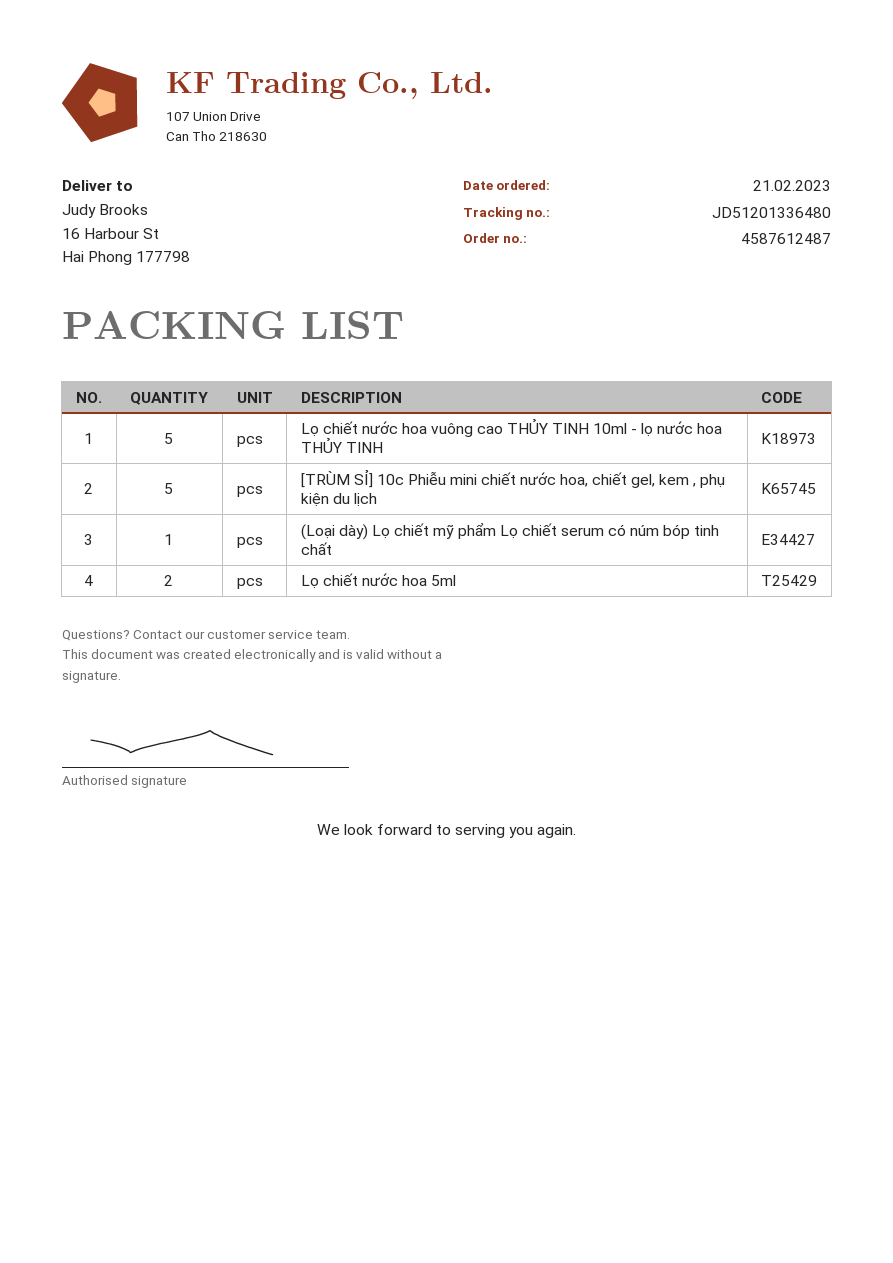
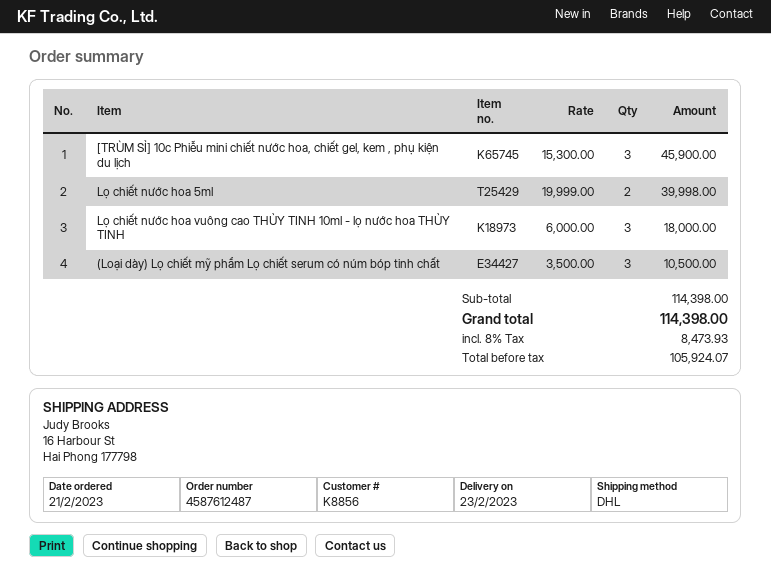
Lọ chiết nước hoa vuông cao THỦY TINH 10ml - lọ nước hoa THỦY TINH: 5 -> 3
[TRÙM SỈ] 10c Phiễu mini chiết nước hoa, chiết gel, kem , phụ kiện du lịch: 5 -> 3
(Loại dày) Lọ chiết mỹ phẩm Lọ chiết serum có núm bóp tinh chất: 1 -> 3

